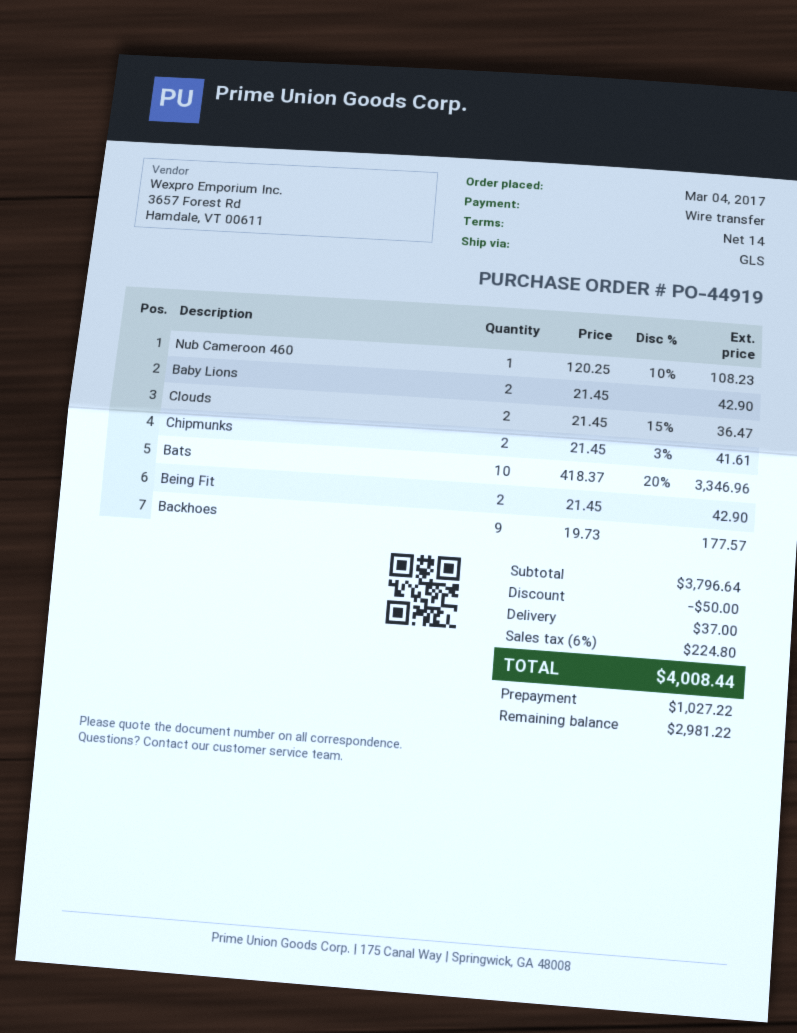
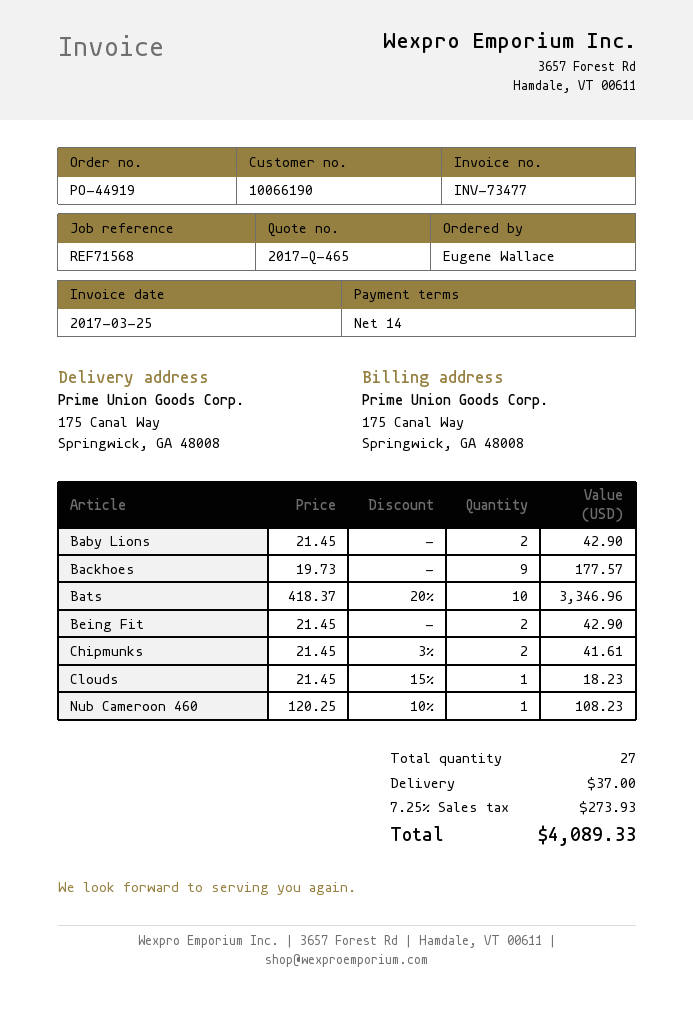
Clouds: 2 x 21.45 - 15% = 36.47 -> 1 x 21.45 - 15% = 18.23
discount: 50.00 -> none
tax: 6% = 224.80 -> 7.25% = 273.93
total: 4008.44 -> 4089.33

